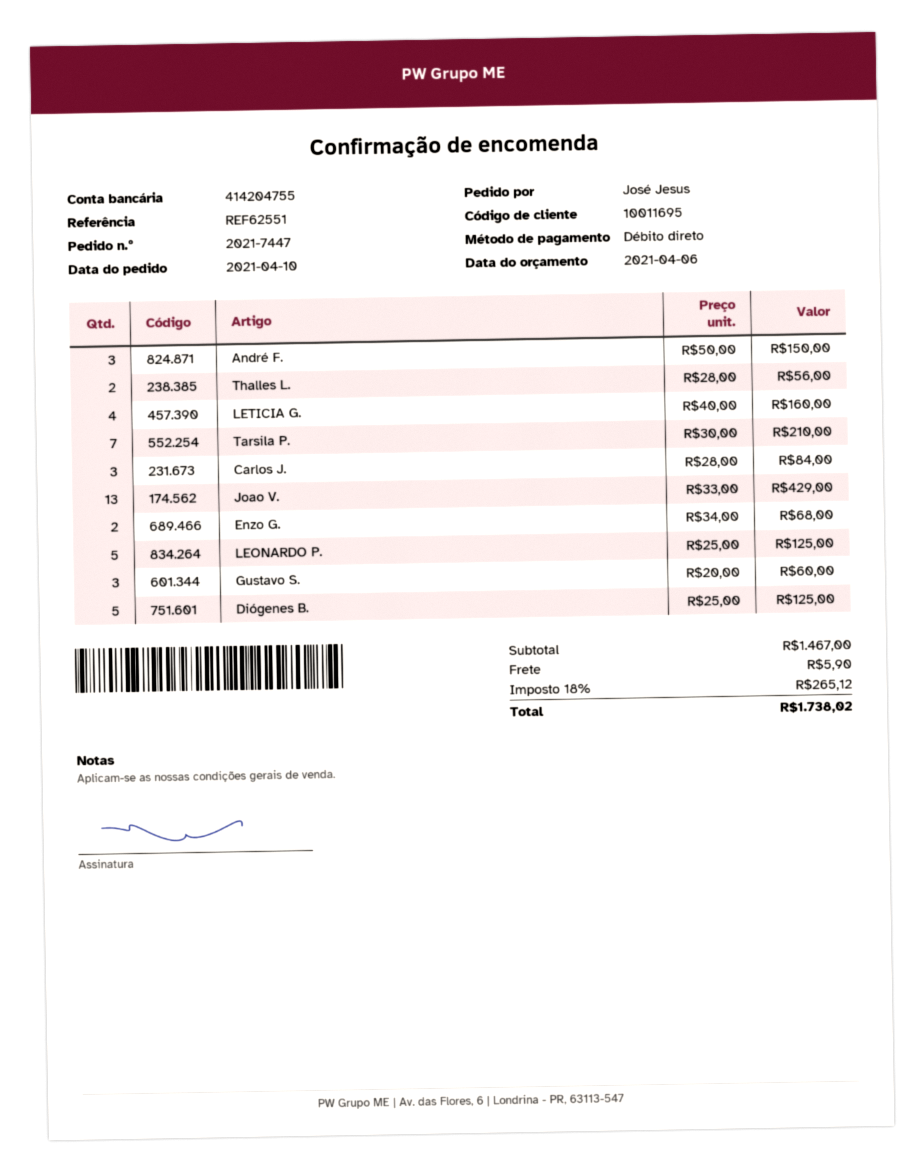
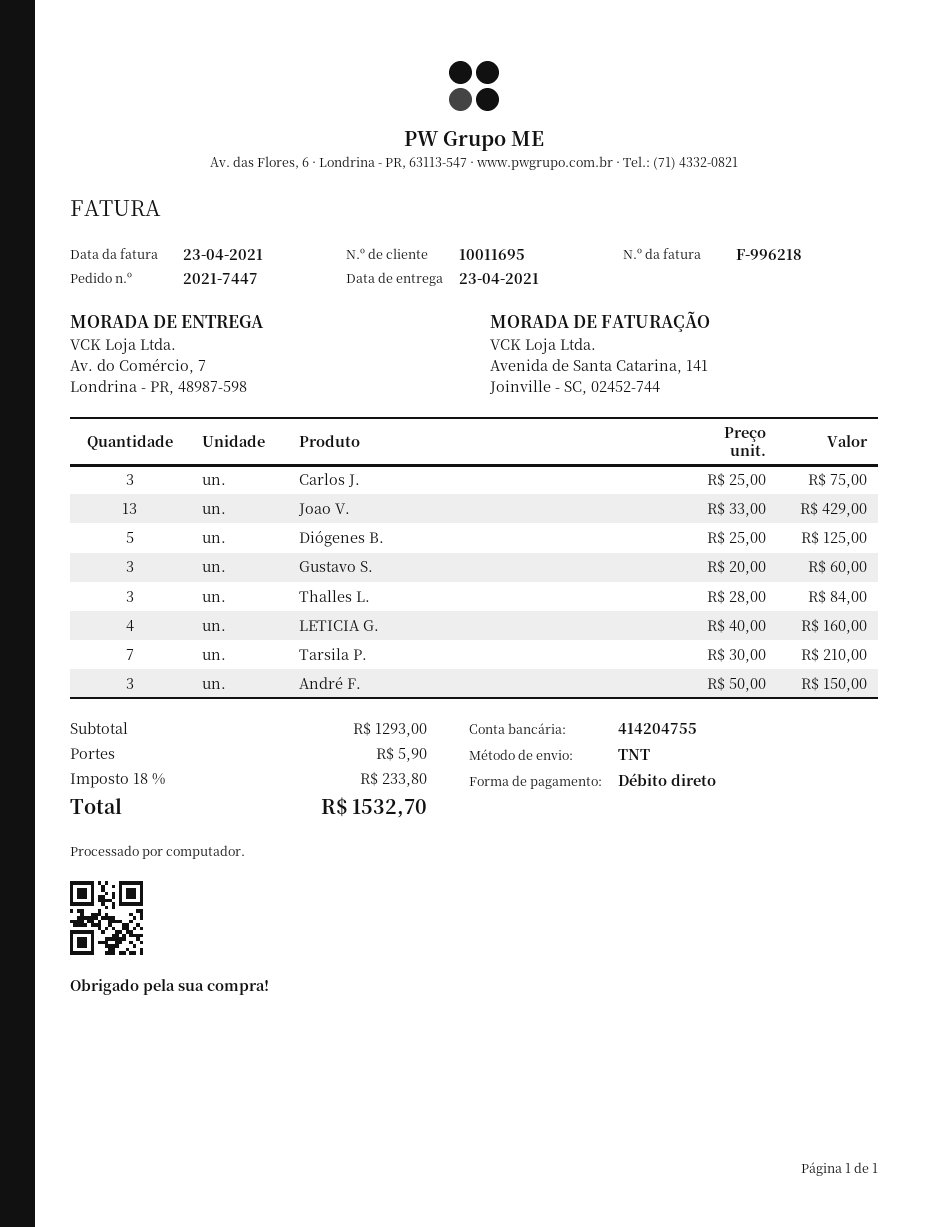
Thalles L.: 2 x 28.00 = 56.00 -> 3 x 28.00 = 84.00
Carlos J.: 3 x 28.00 = 84.00 -> 3 x 25.00 = 75.00
Enzo G.: 2 x 34.00 = 68.00 -> none
LEONARDO P.: 5 x 25.00 = 125.00 -> none
subtotal: 1467.00 -> 1293.00
tax: 18% = 265.12 -> 18% = 233.80
total: 1738.02 -> 1532.70

